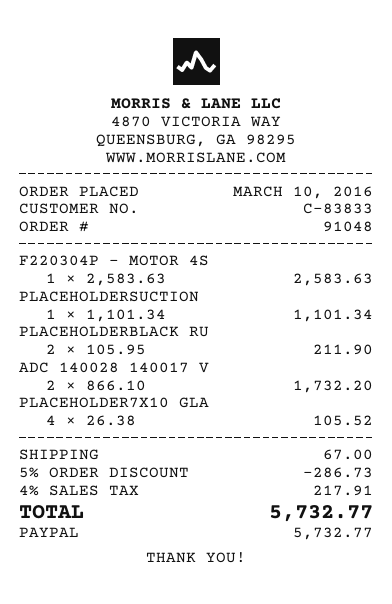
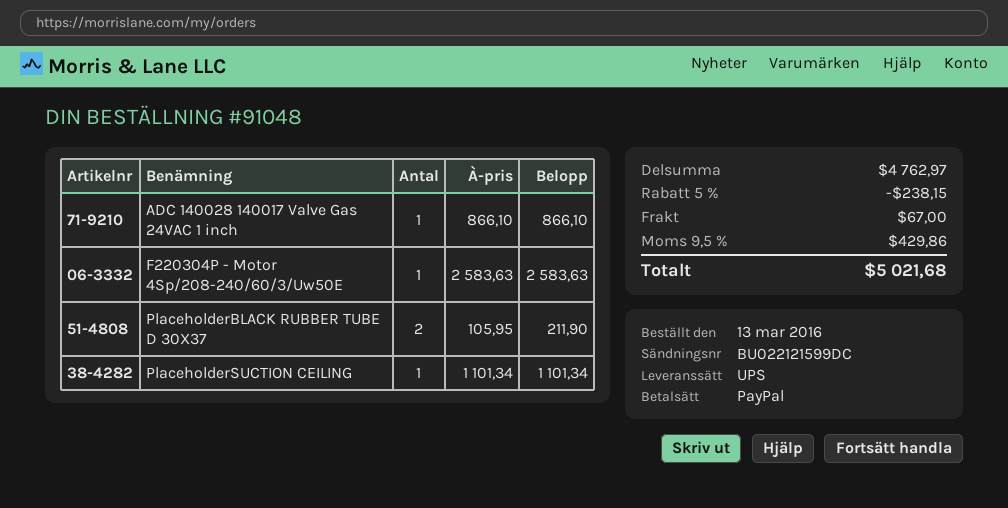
order date: 2016-03-10 -> 2016-03-13
ADC 140028 140017 V: 2 x 866.10 = 1732.20 -> 1 x 866.10 = 866.10
PLACEHOLDER7X10 GLA: 4 x 26.38 = 105.52 -> none
discount: 5% = 286.73 -> 5% = 238.15
tax: 4% = 217.91 -> 9.5% = 429.86
total: 5732.77 -> 5021.68

